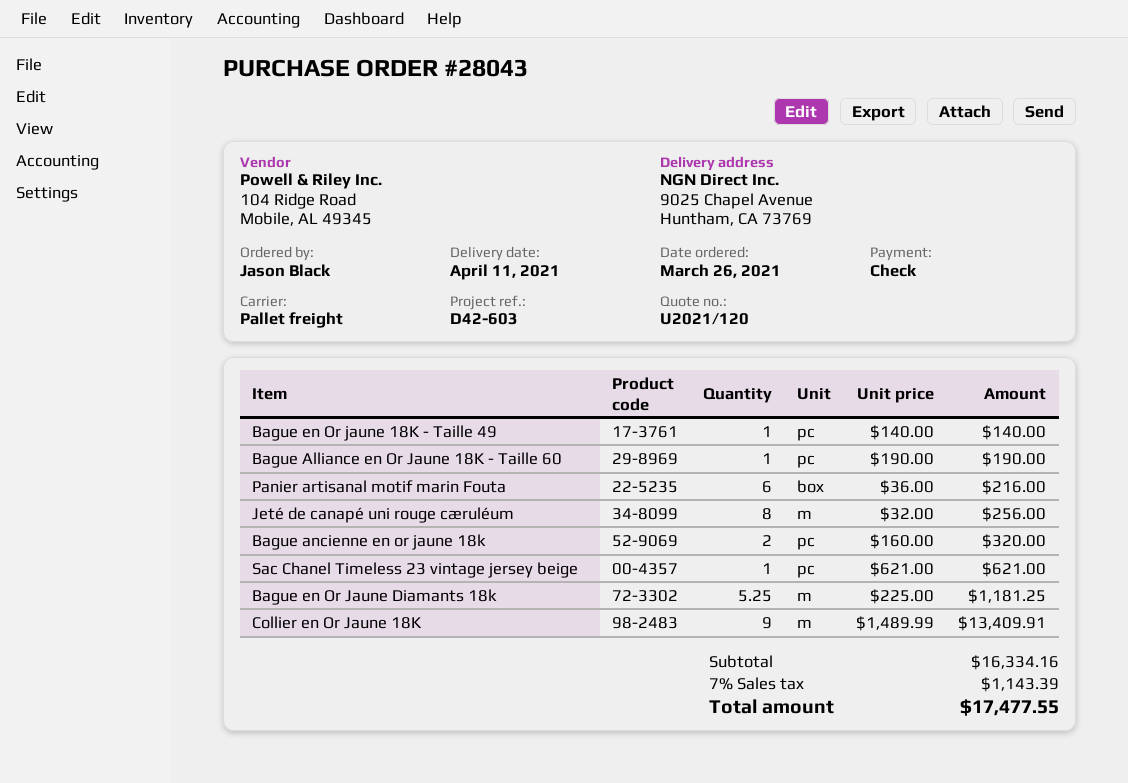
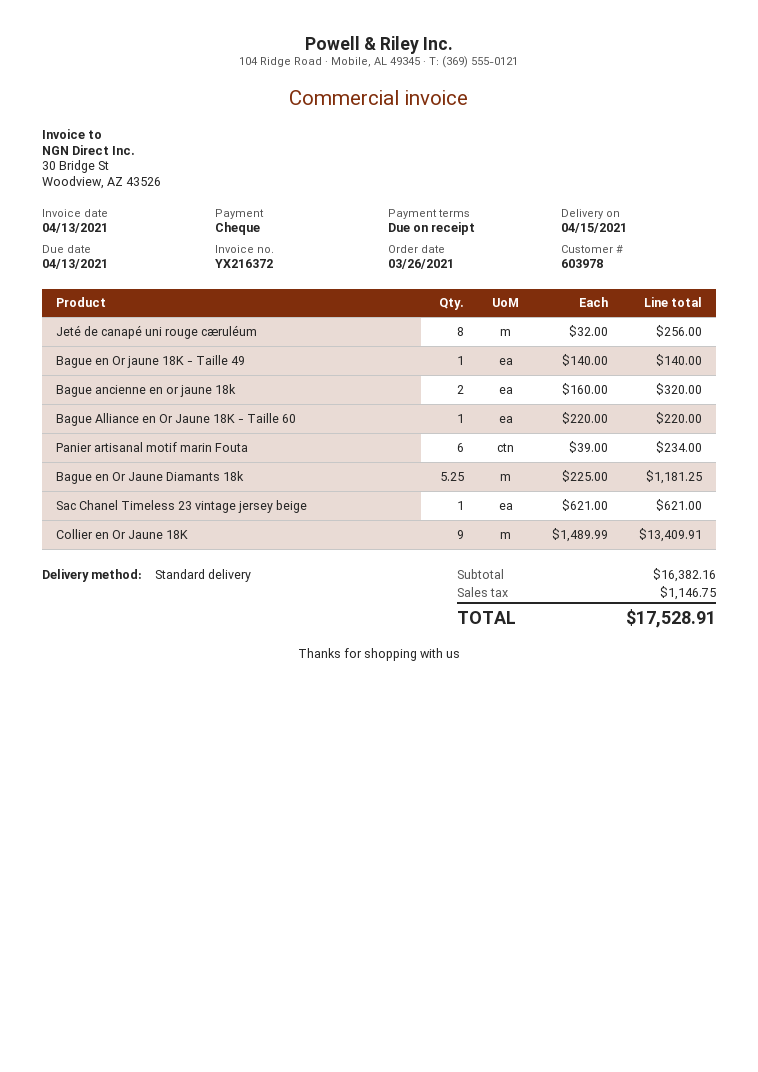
delivery date: 2021-04-11 -> 2021-04-15
shipping method: pallet freight -> standard
Bague Alliance en Or Jaune 18K - Taille 60: 1 x 190.00 = 190.00 -> 1 x 220.00 = 220.00
Panier artisanal motif marin Fouta: 6 x 36.00 = 216.00 -> 6 x 39.00 = 234.00
subtotal: 16334.16 -> 16382.16
tax: 1143.39 -> 1146.75
total: 17477.55 -> 17528.91

